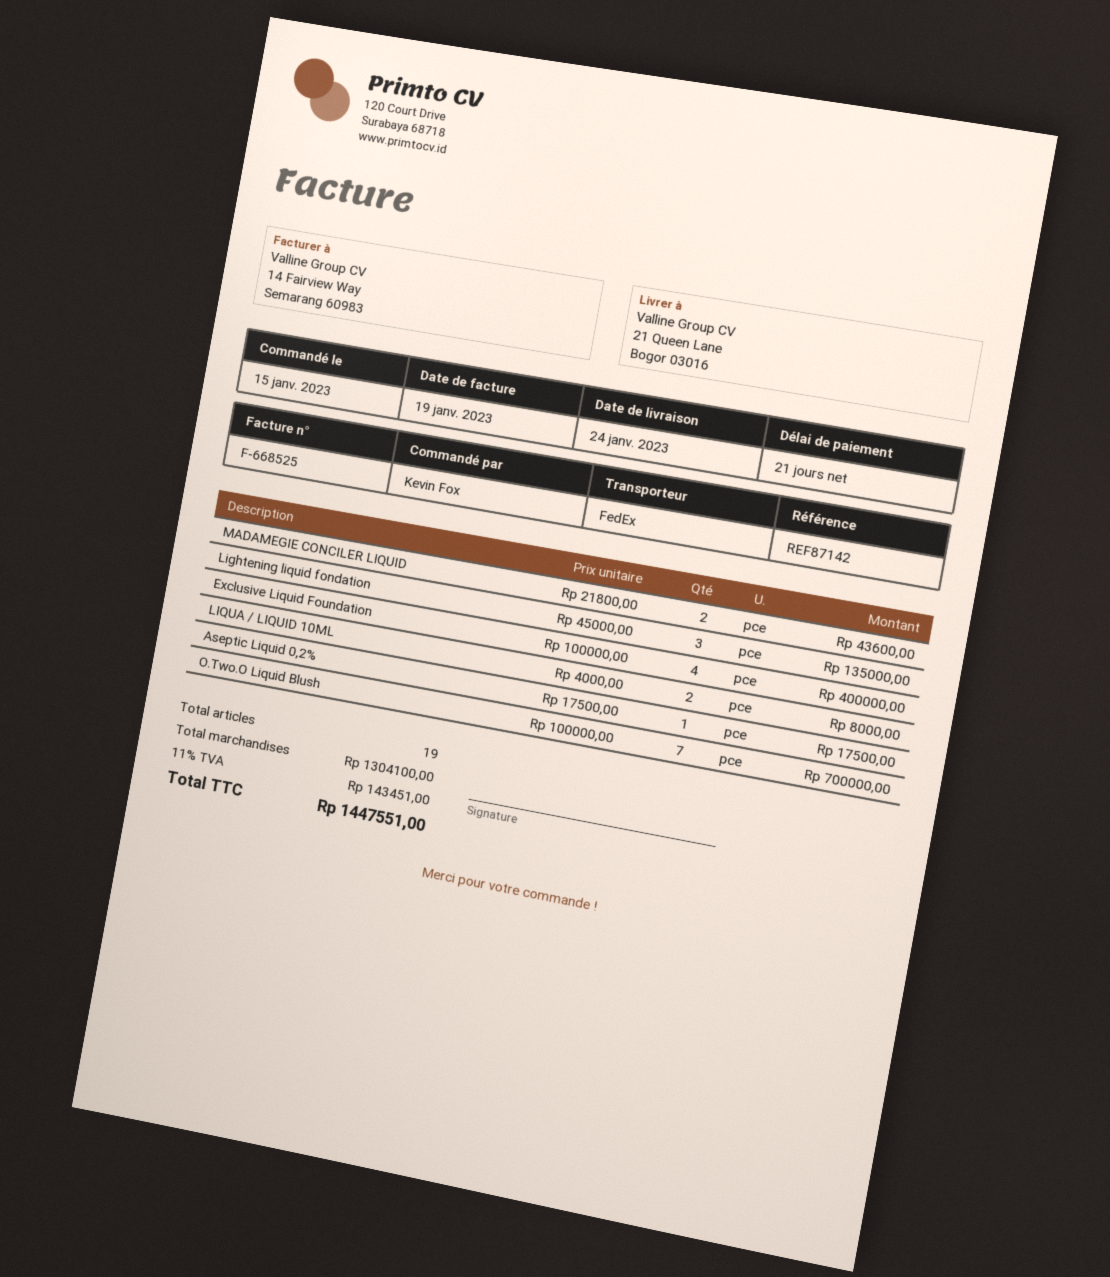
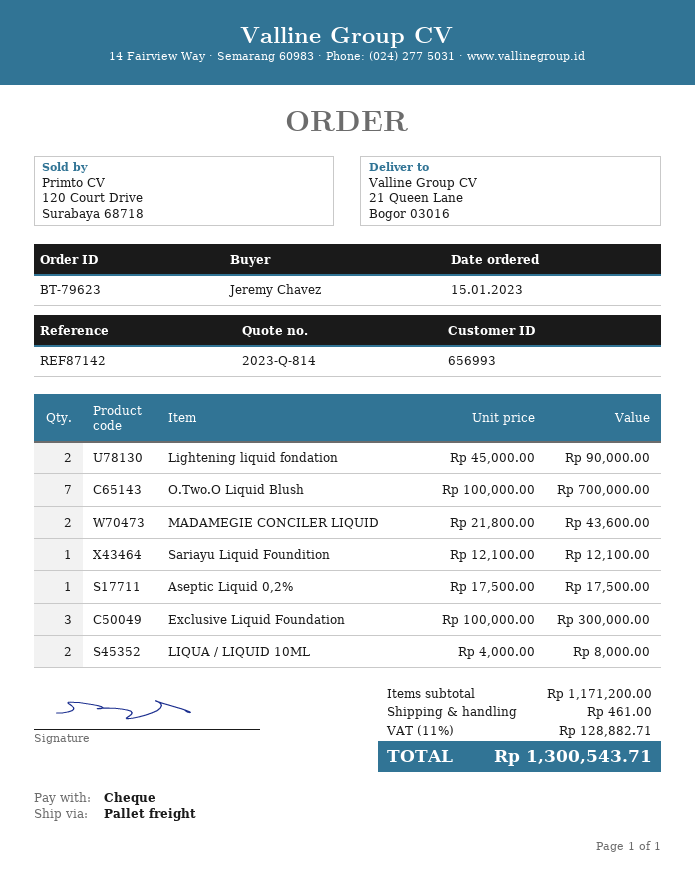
ordered by: Kevin Fox -> Jeremy Chavez
shipping method: FedEx -> pallet freight
Lightening liquid fondation: 3 x 45000.00 = 135000.00 -> 2 x 45000.00 = 90000.00
Exclusive Liquid Foundation: 4 x 100000.00 = 400000.00 -> 3 x 100000.00 = 300000.00
Sariayu Liquid Foundition: none -> 1 x 12100.00 = 12100.00
subtotal: 1304100.00 -> 1171200.00
shipping: none -> 461.00
tax: 11% = 143451.00 -> 11% = 128882.71
total: 1447551.00 -> 1300543.71

